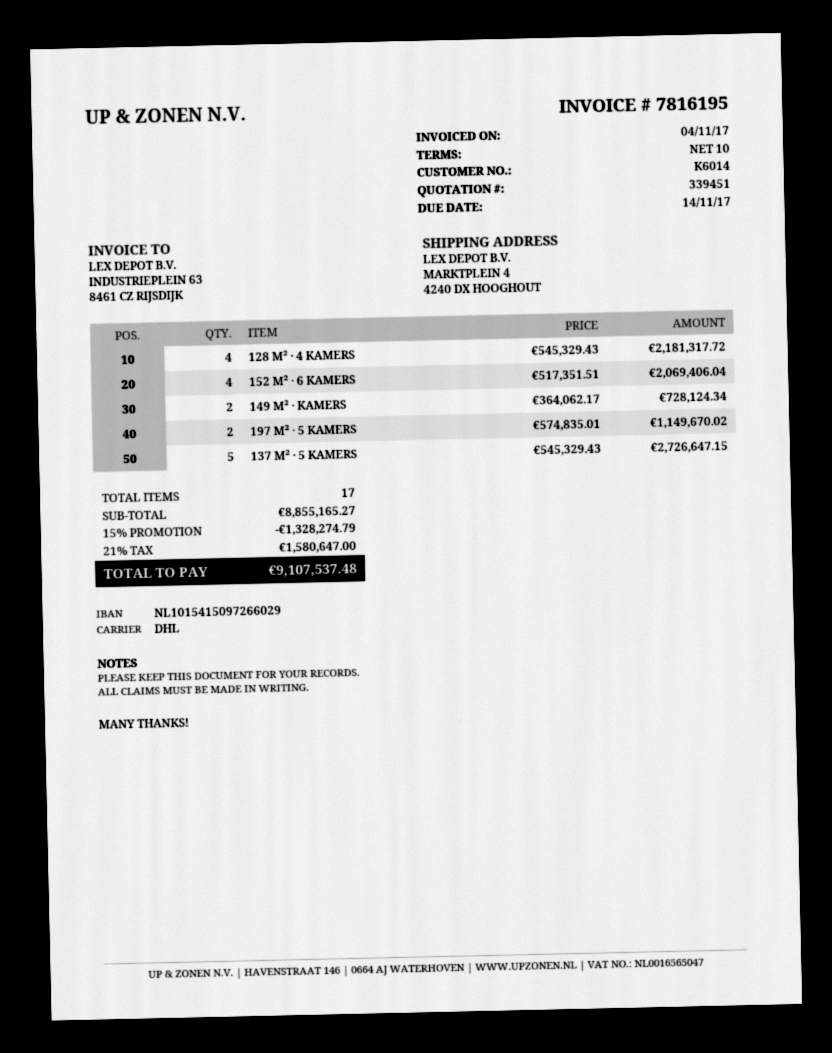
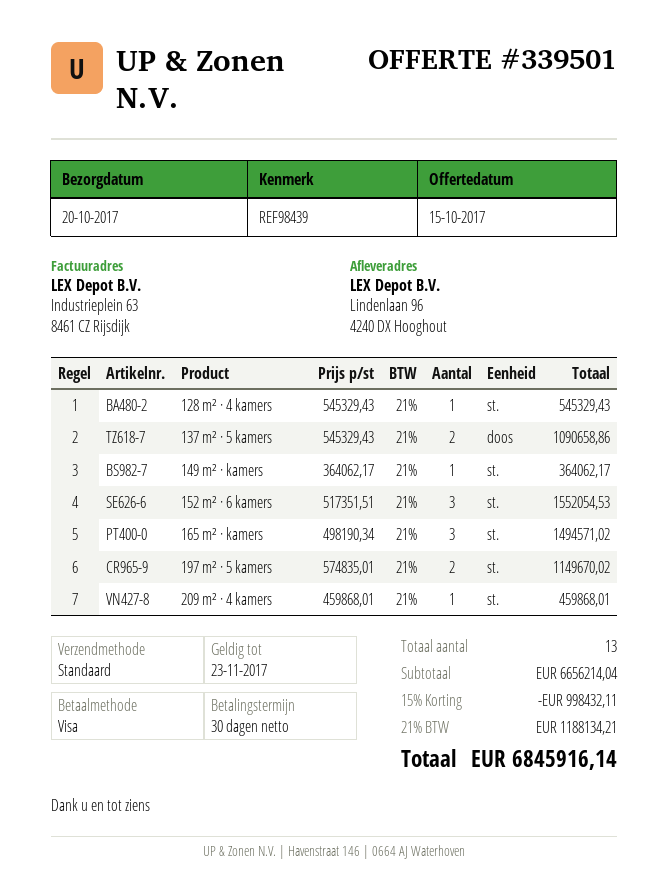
quote number: 339451 -> 339501
payment terms: 10 days -> 30 days
shipping method: DHL -> standard
ship to: MARKTPLEIN 4, 4240 DX HOOGHOUT -> Lindenlaan 96, 4240 DX Hooghout
128 M² · 4 KAMERS: 4 x 545329.43 = 2181317.72 -> 1 x 545329.43 = 545329.43
152 M² · 6 KAMERS: 4 x 517351.51 = 2069406.04 -> 3 x 517351.51 = 1552054.53
149 M² · KAMERS: 2 x 364062.17 = 728124.34 -> 1 x 364062.17 = 364062.17
137 M² · 5 KAMERS: 5 x 545329.43 = 2726647.15 -> 2 x 545329.43 = 1090658.86
165 m² · kamers: none -> 3 x 498190.34 = 1494571.02
209 m² · 4 kamers: none -> 1 x 459868.01 = 459868.01
total quantity: 17 -> 13
subtotal: 8855165.27 -> 6656214.04
discount: 15% = 1328274.79 -> 15% = 998432.11
tax: 21% = 1580647.00 -> 21% = 1188134.21
total: 9107537.48 -> 6845916.14

